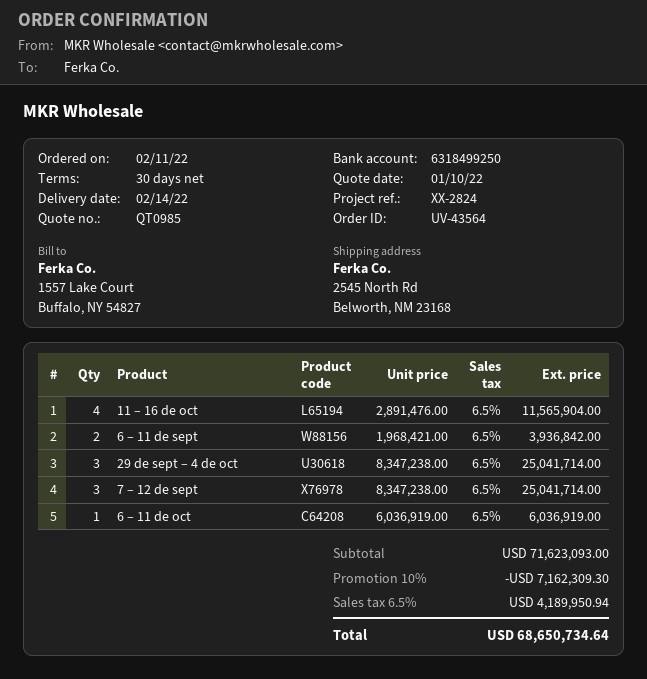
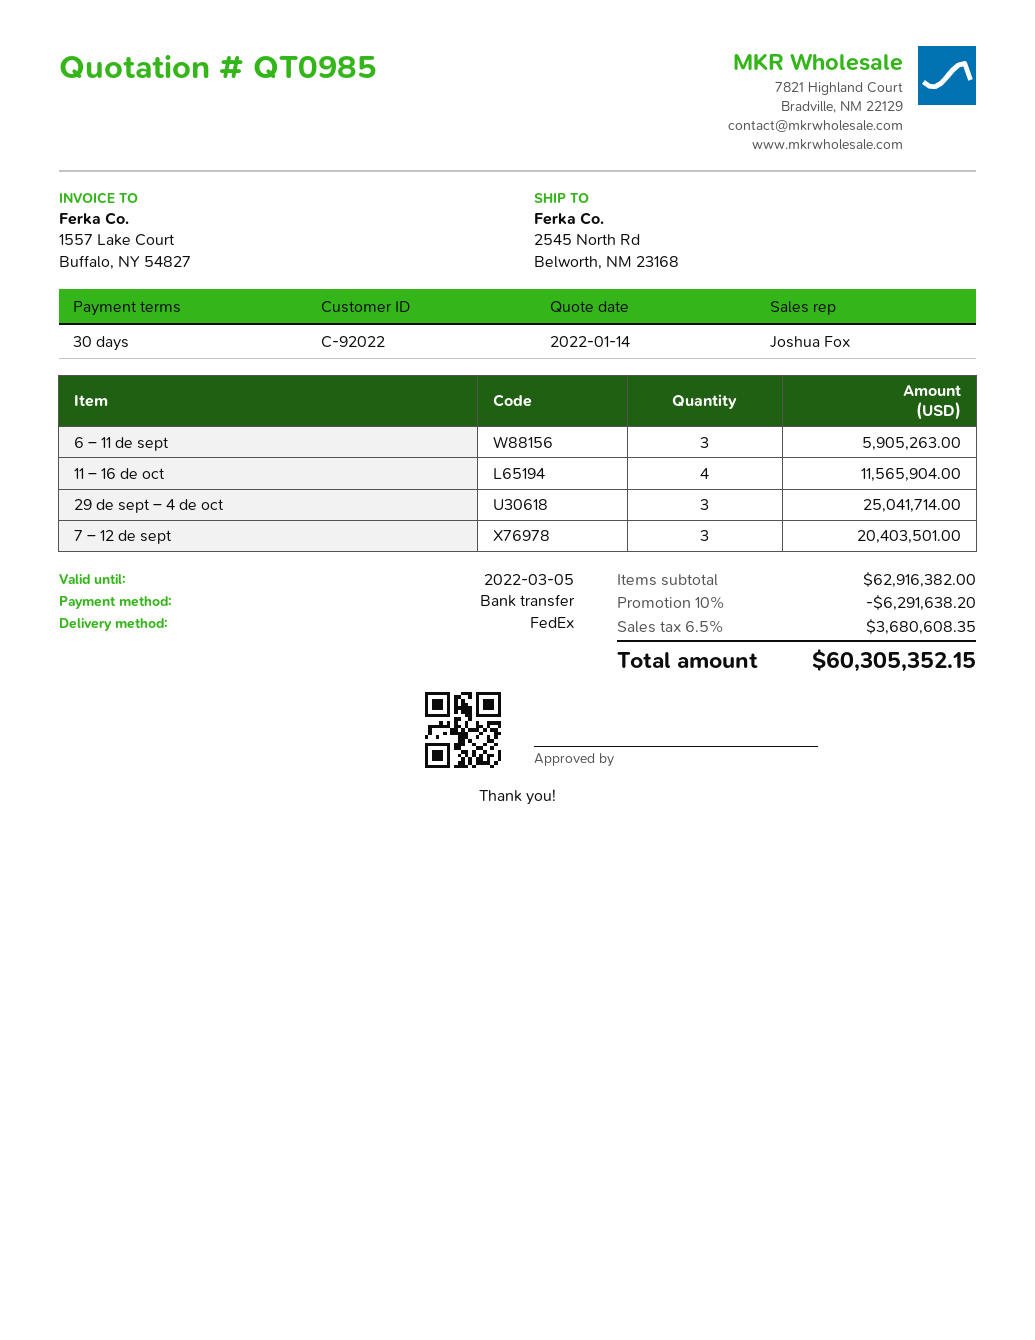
quote date: 2022-01-10 -> 2022-01-14
6 – 11 de sept: 2 for 3936842.00 -> 3 for 5905263.00
7 – 12 de sept: 3 for 25041714.00 -> 3 for 20403501.00
6 – 11 de oct: 1 for 6036919.00 -> none
subtotal: 71623093.00 -> 62916382.00
discount: 10% = 7162309.30 -> 10% = 6291638.20
tax: 6.5% = 4189950.94 -> 6.5% = 3680608.35
total: 68650734.64 -> 60305352.15

